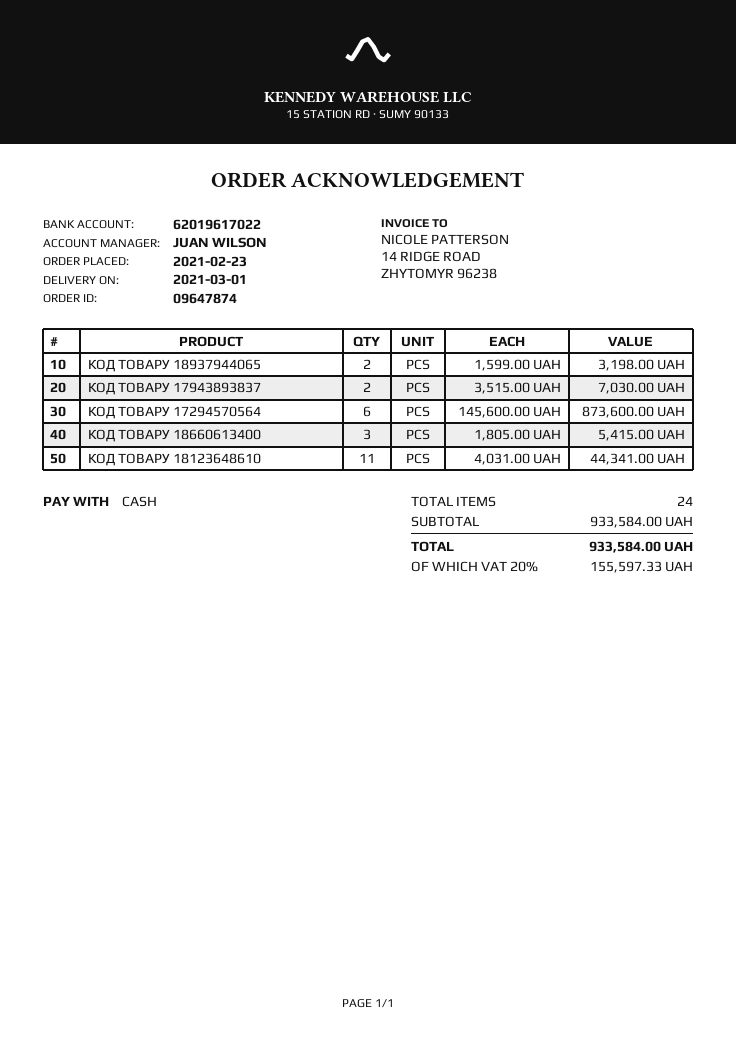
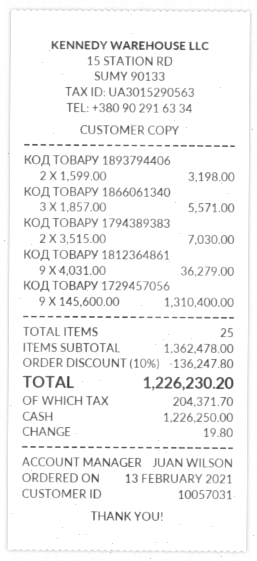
order date: 2021-02-23 -> 2021-02-13
КОД ТОВАРУ 17294570564: 6 x 145600.00 = 873600.00 -> 9 x 145600.00 = 1310400.00
КОД ТОВАРУ 18660613400: 3 x 1805.00 = 5415.00 -> 3 x 1857.00 = 5571.00
КОД ТОВАРУ 18123648610: 11 x 4031.00 = 44341.00 -> 9 x 4031.00 = 36279.00
total quantity: 24 -> 25
subtotal: 933584.00 -> 1362478.00
discount: none -> 10% = 136247.80
tax: 155597.33 -> 204371.70
total: 933584.00 -> 1226230.20

